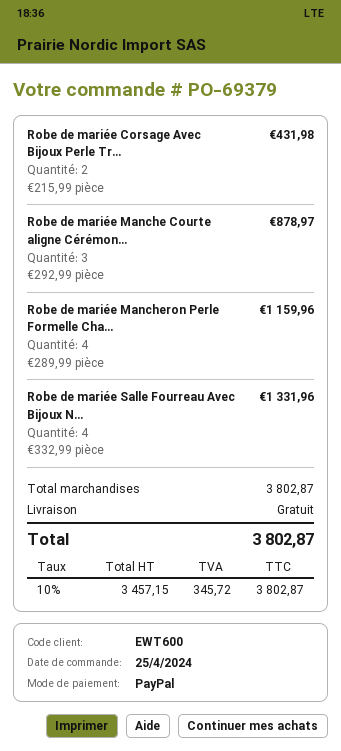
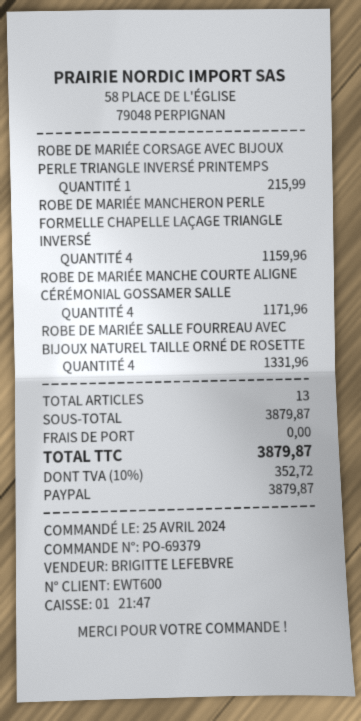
Robe de mariée Corsage Avec Bijoux Perle Tr...: 2 for 431.98 -> 1 for 215.99
Robe de mariée Manche Courte aligne Cérémon...: 3 for 878.97 -> 4 for 1171.96
subtotal: 3802.87 -> 3879.87
tax: 10% = 345.72 -> 10% = 352.72
total: 3802.87 -> 3879.87

